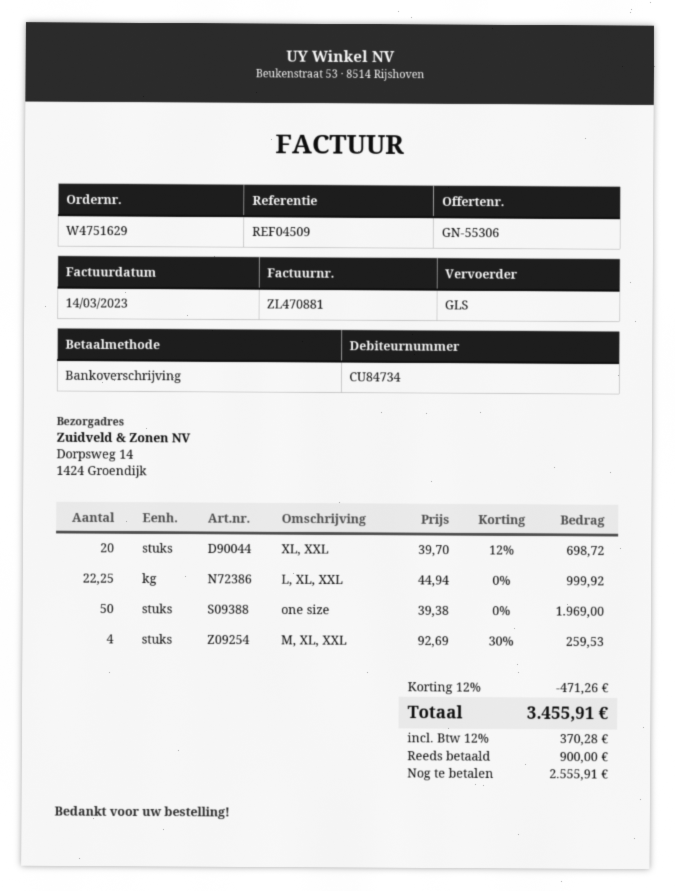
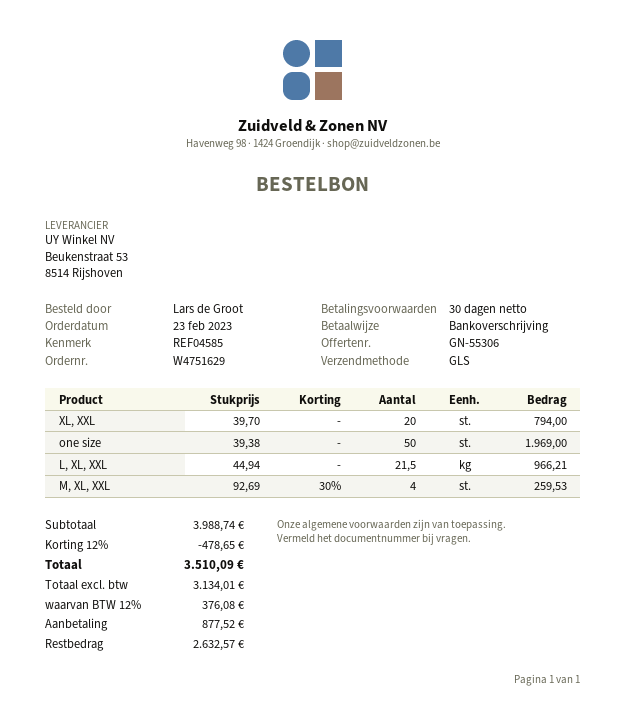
reference: REF04509 -> REF04585
XL, XXL: 20 x 39.70 - 12% = 698.72 -> 20 x 39.70 = 794.00
L, XL, XXL: 22.25 x 44.94 = 999.92 -> 21.5 x 44.94 = 966.21
discount: 12% = 471.26 -> 12% = 478.65
tax: 12% = 370.28 -> 12% = 376.08
total: 3455.91 -> 3510.09
deposit: 900.00 -> 877.52
balance: 2555.91 -> 2632.57

